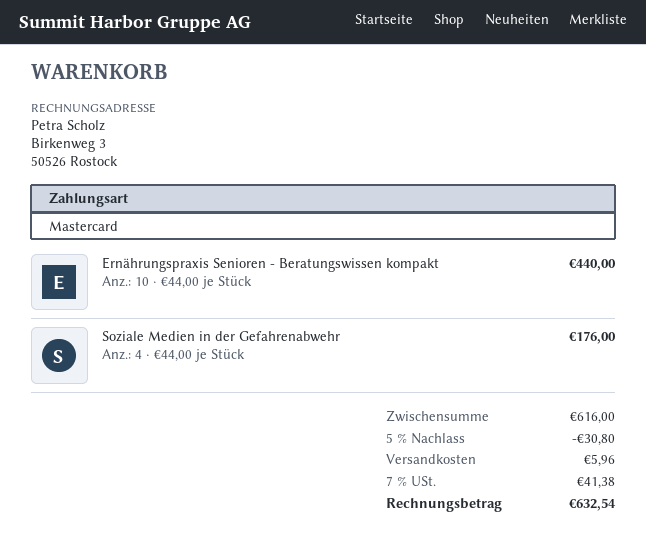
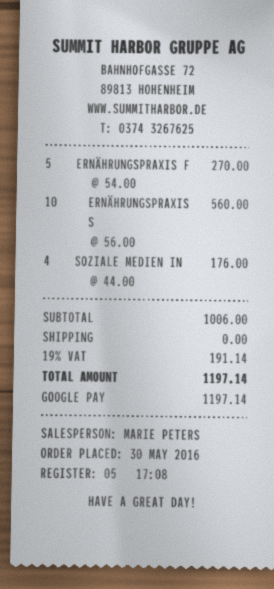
payment method: Mastercard -> Google Pay
Ernährungspraxis Senioren - Beratungswissen kompakt: 10 x 44.00 = 440.00 -> 10 x 56.00 = 560.00
ERNÄHRUNGSPRAXIS F: none -> 5 x 54.00 = 270.00
subtotal: 616.00 -> 1006.00
discount: 5% = 30.80 -> none
shipping: 5.96 -> 0.00
tax: 7% = 41.38 -> 19% = 191.14
total: 632.54 -> 1197.14

